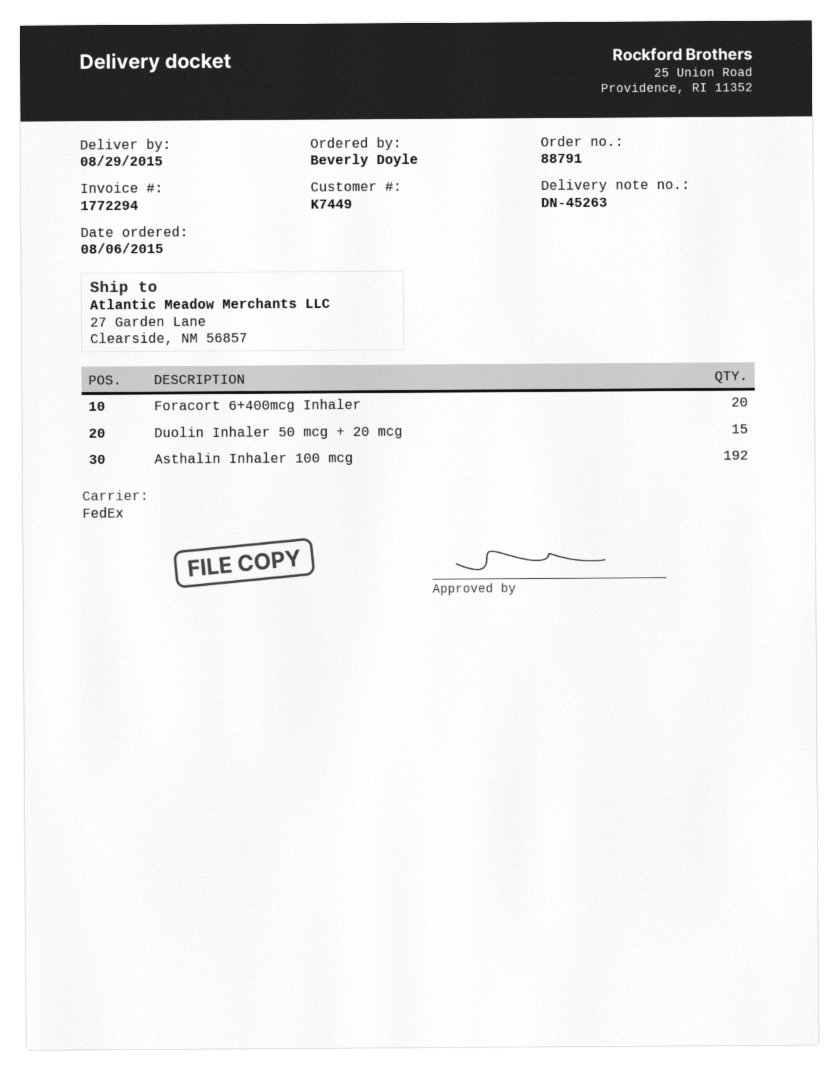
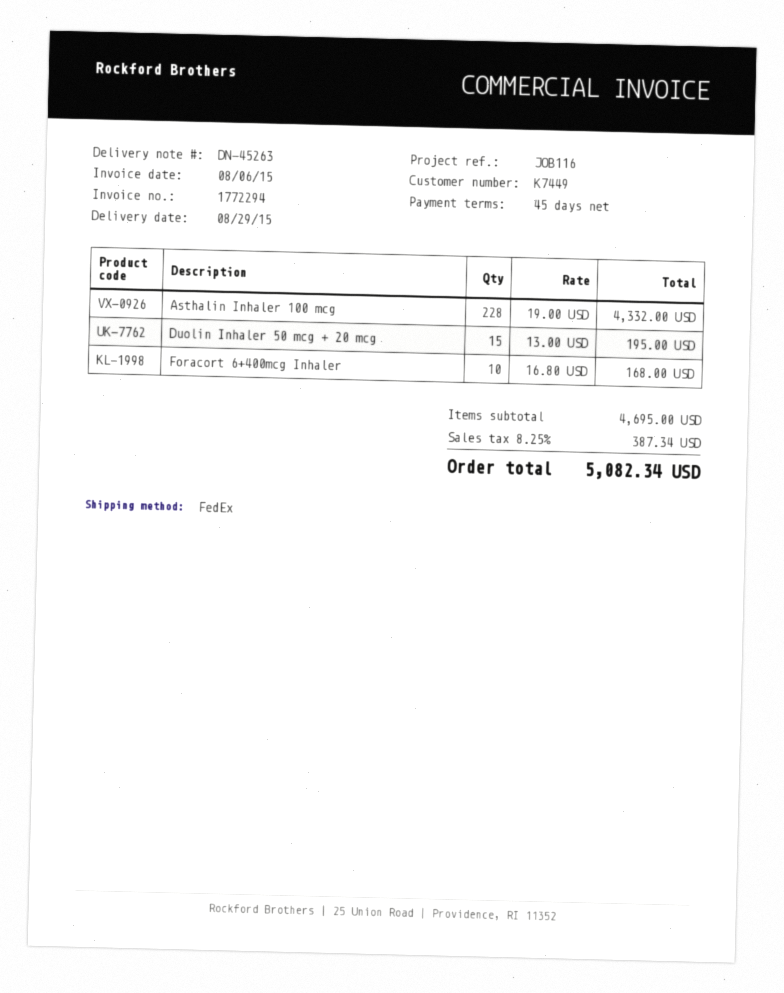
Foracort 6+400mcg Inhaler: 20 -> 10
Asthalin Inhaler 100 mcg: 192 -> 228

